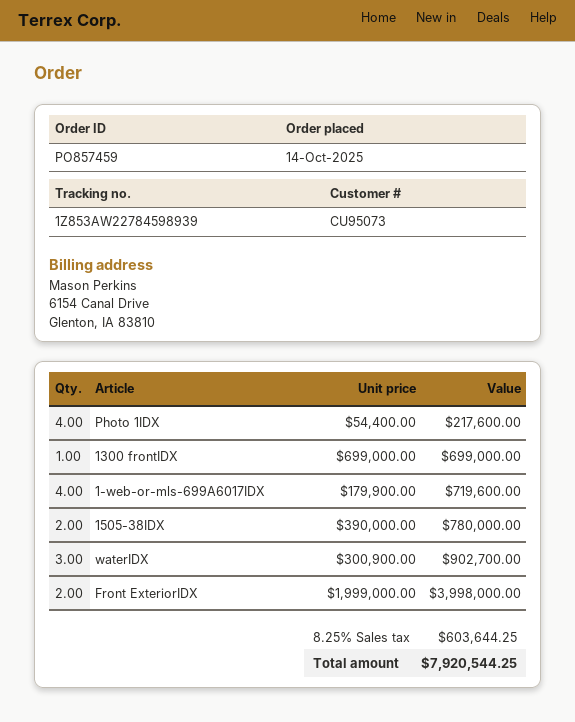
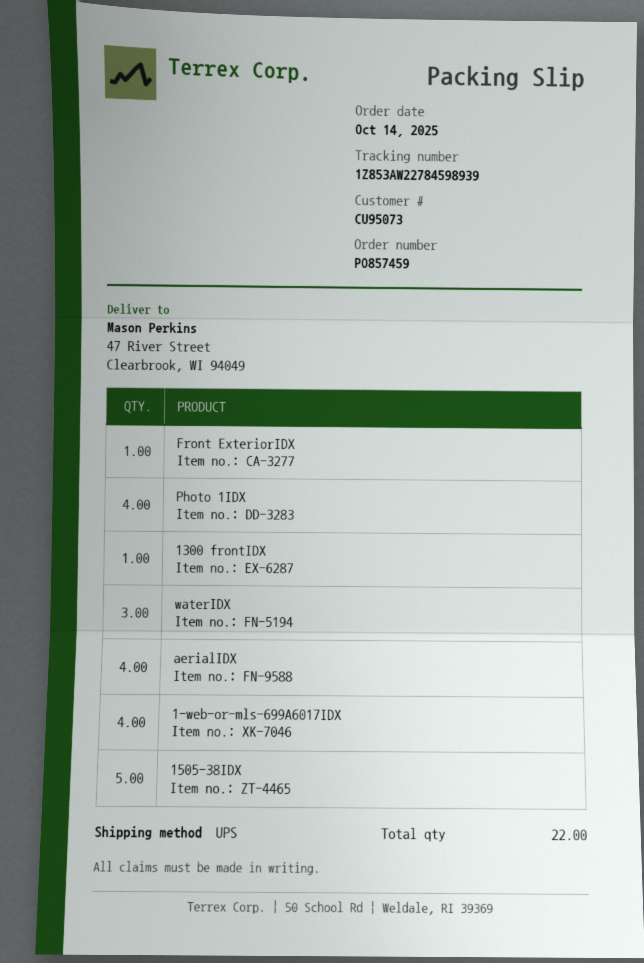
1505-38IDX: 2 -> 5
Front ExteriorIDX: 2 -> 1
aerialIDX: none -> 4

